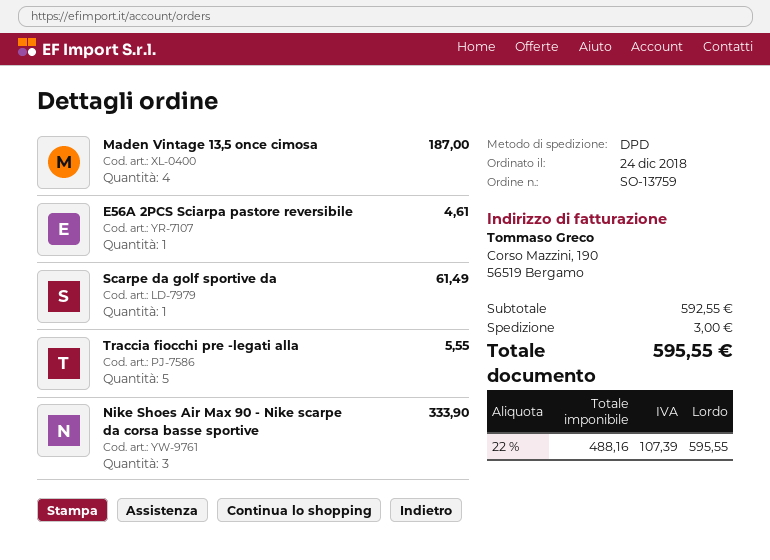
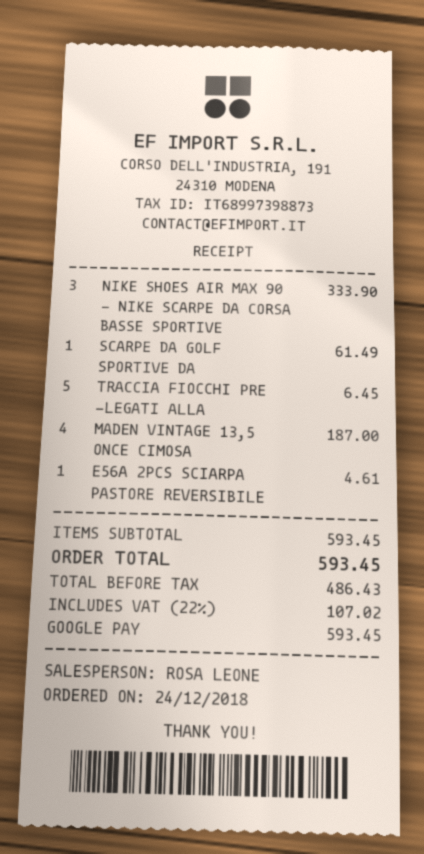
Traccia fiocchi pre -legati alla: 5 for 5.55 -> 5 for 6.45
subtotal: 592.55 -> 593.45
shipping: 3.00 -> none
net: 488.16 -> 486.43
tax: 22% = 107.39 -> 22% = 107.02
total: 595.55 -> 593.45

